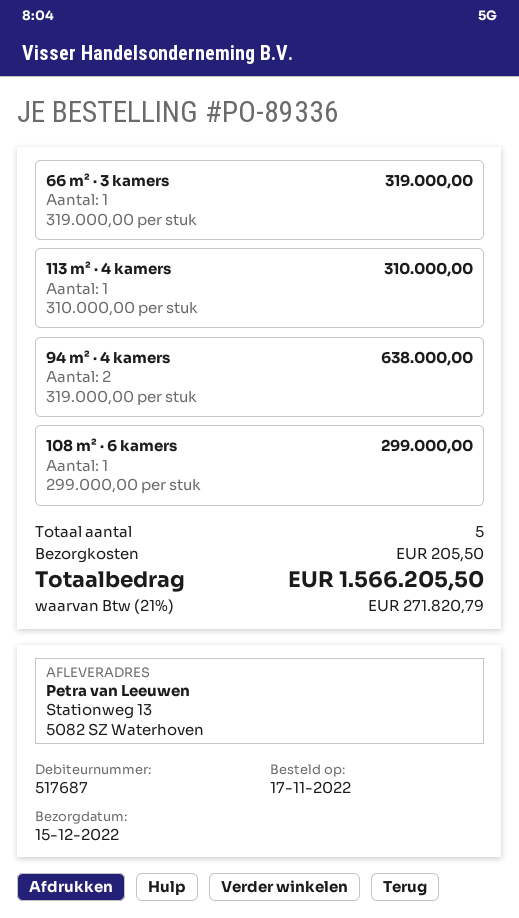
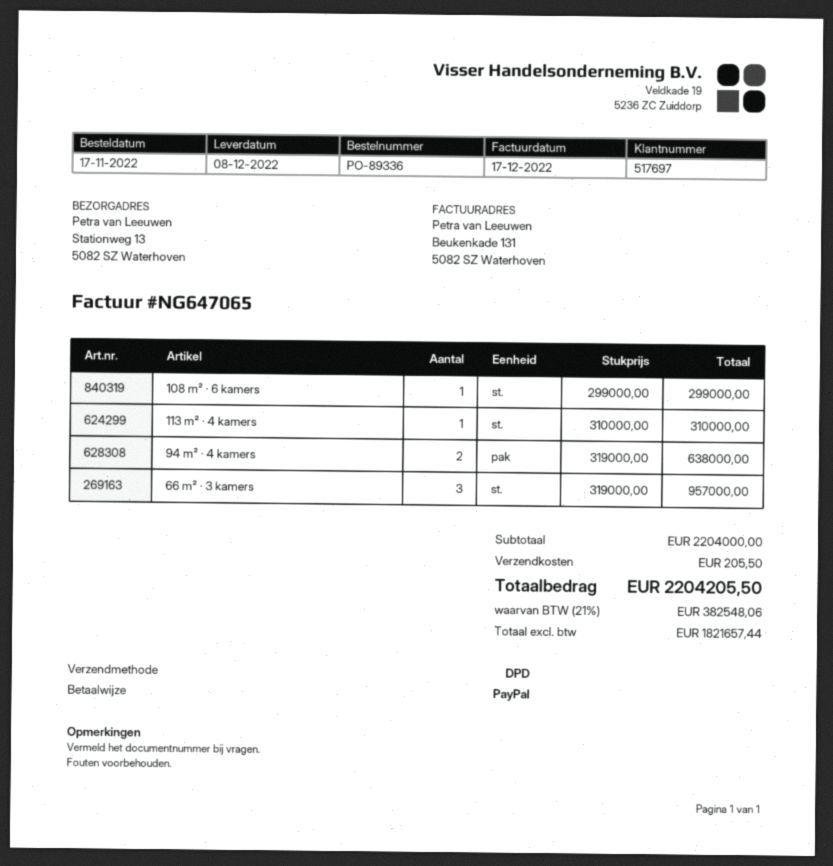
delivery date: 2022-12-15 -> 2022-12-08
customer number: 517687 -> 517697
66 m² · 3 kamers: 1 x 319000.00 = 319000.00 -> 3 x 319000.00 = 957000.00
tax: 21% = 271820.79 -> 21% = 382548.06
total: 1566205.50 -> 2204205.50

